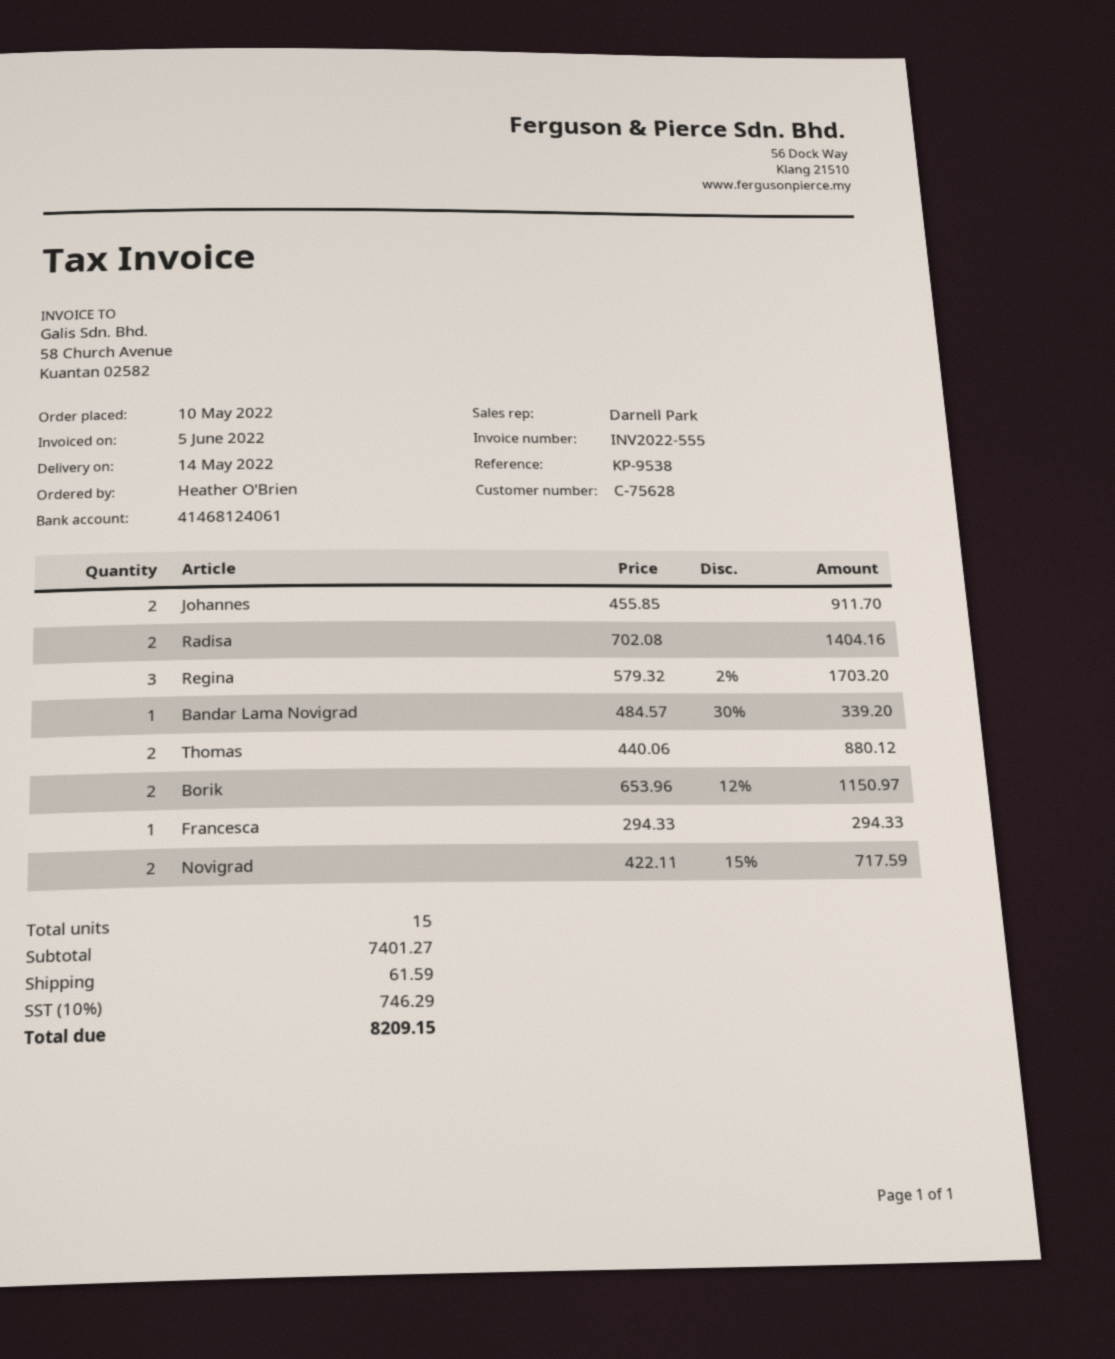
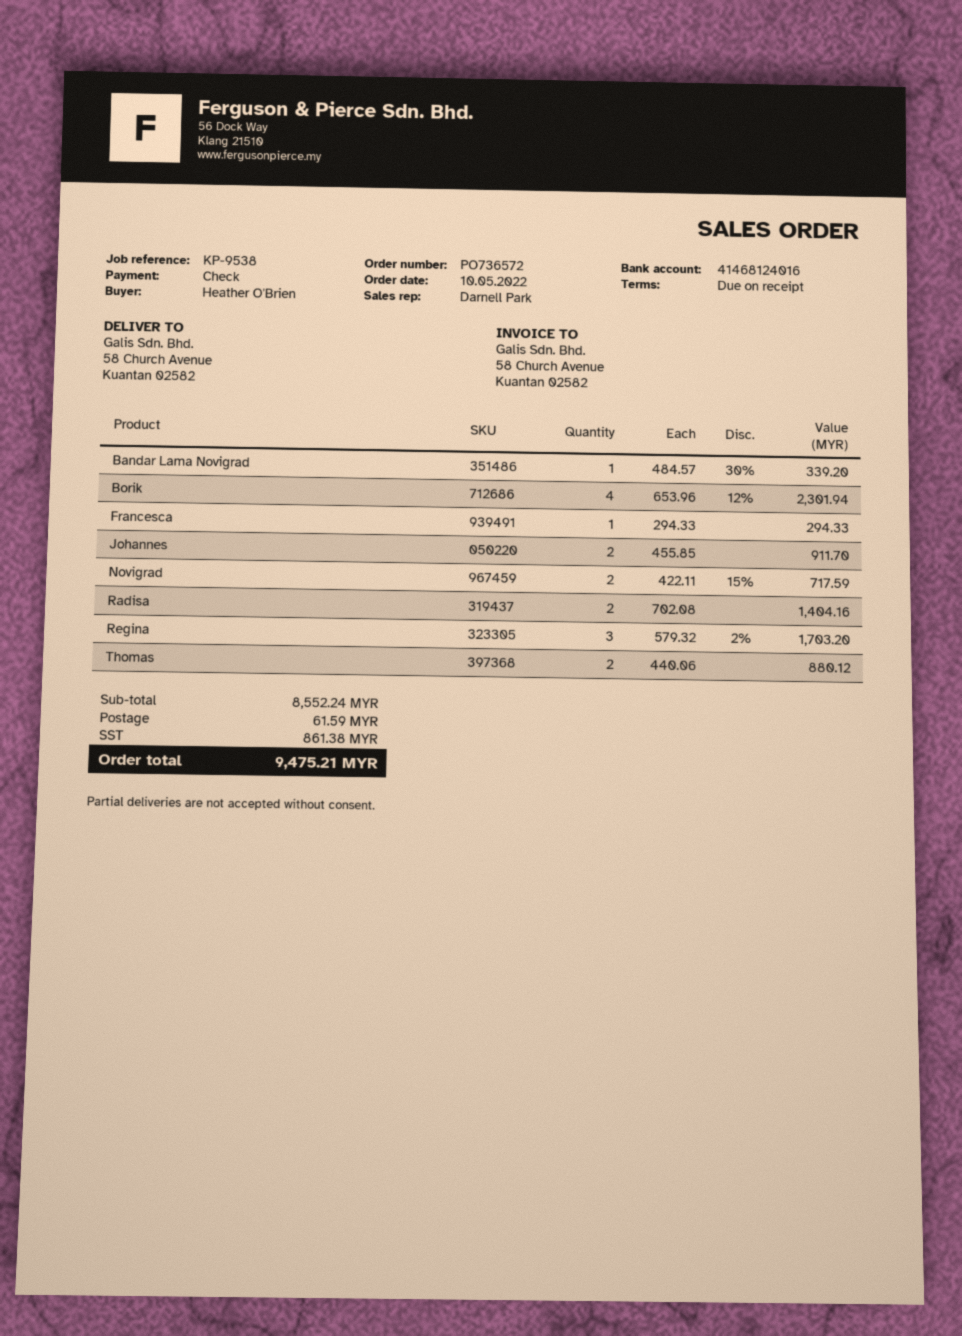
bank account: 41468124061 -> 41468124016
Borik: 2 x 653.96 - 12% = 1150.97 -> 4 x 653.96 - 12% = 2301.94
subtotal: 7401.27 -> 8552.24
tax: 746.29 -> 861.38
total: 8209.15 -> 9475.21

